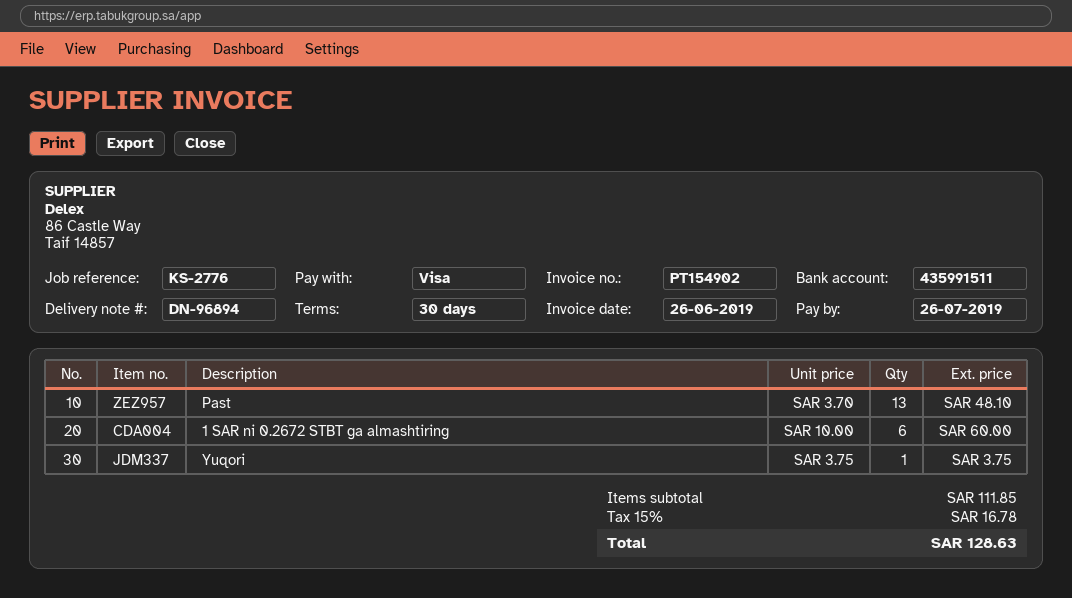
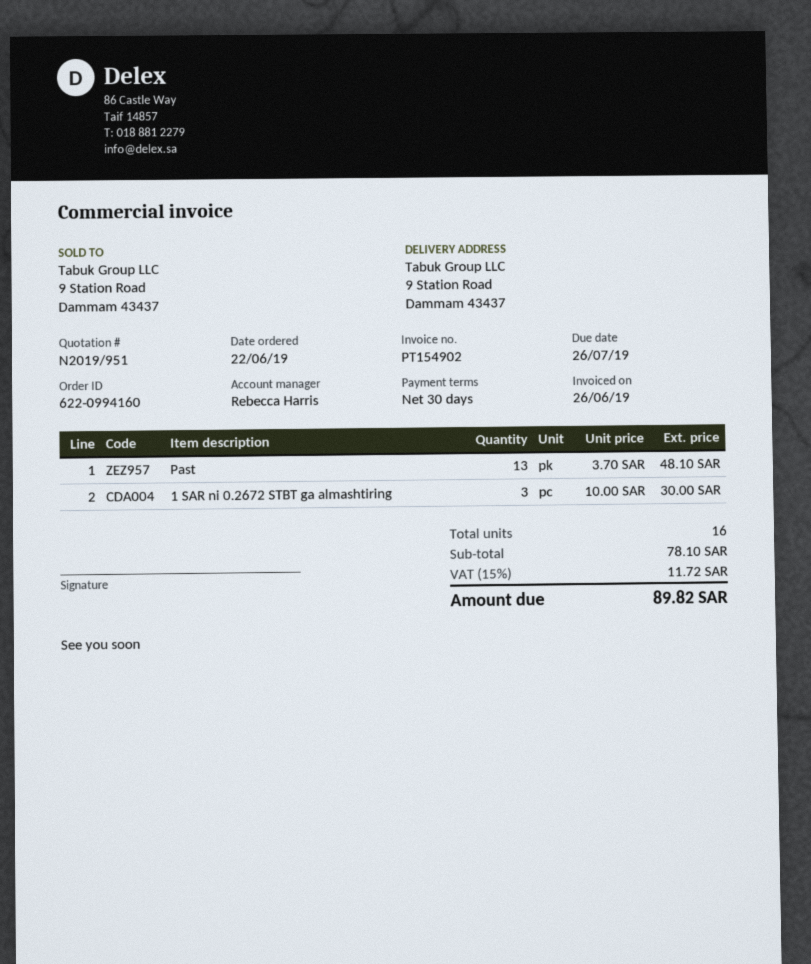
1 SAR ni 0.2672 STBT ga almashtiring: 6 x 10.00 = 60.00 -> 3 x 10.00 = 30.00
Yuqori: 1 x 3.75 = 3.75 -> none
subtotal: 111.85 -> 78.10
tax: 15% = 16.78 -> 15% = 11.72
total: 128.63 -> 89.82

